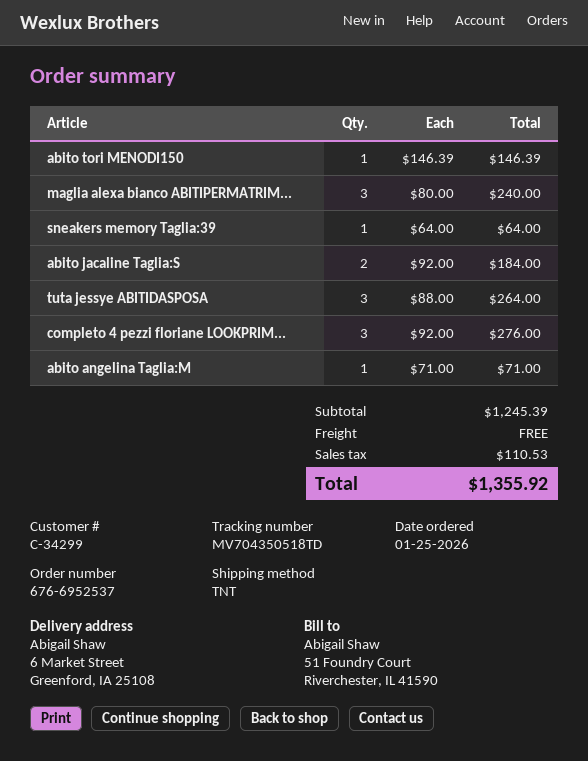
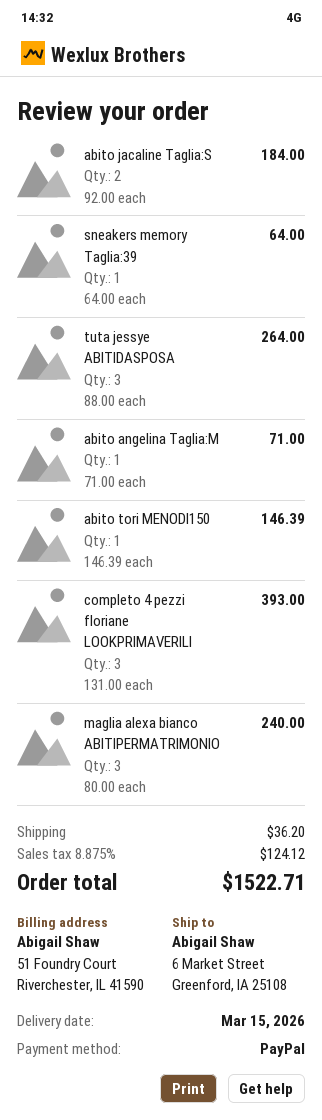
completo 4 pezzi floriane LOOKPRIM...: 3 x 92.00 = 276.00 -> 3 x 131.00 = 393.00
shipping: 0.00 -> 36.20
tax: 110.53 -> 124.12
total: 1355.92 -> 1522.71

